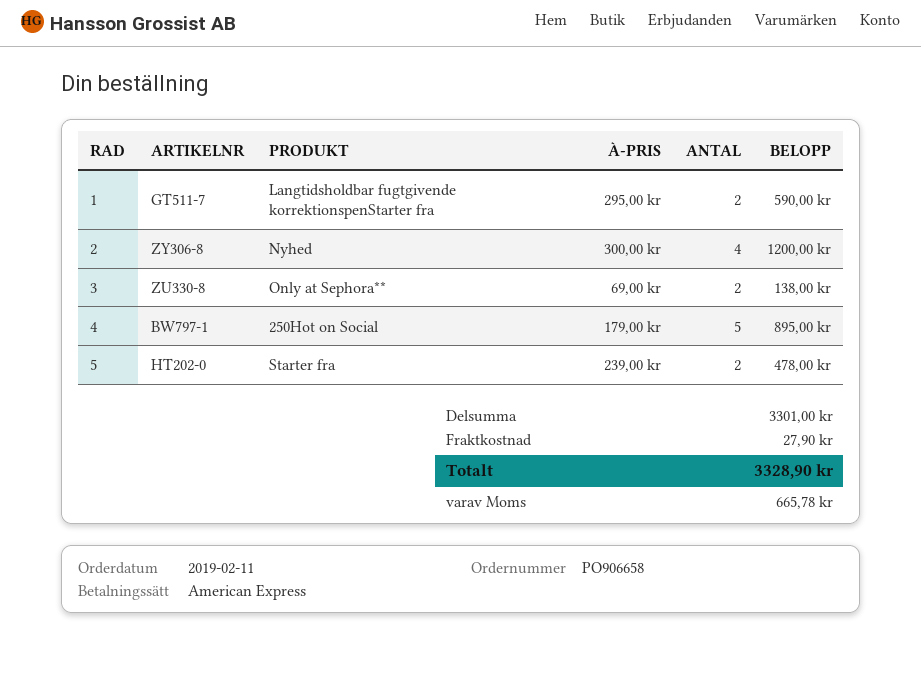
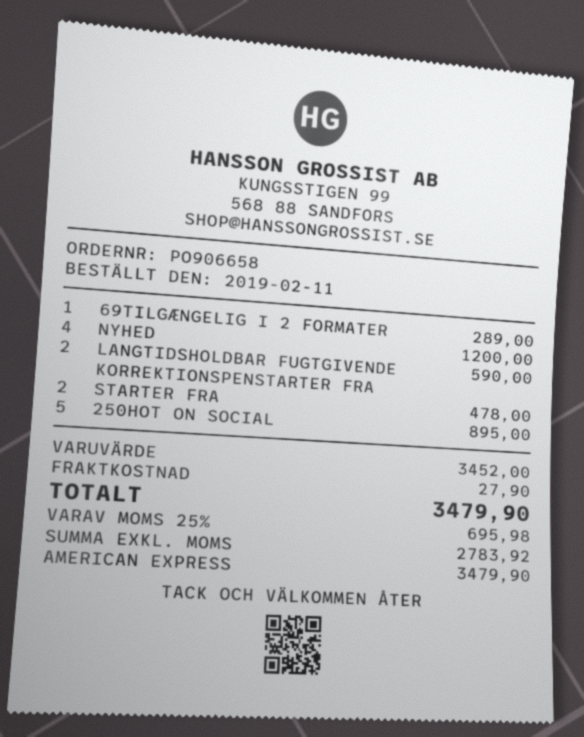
Only at Sephora**: 2 for 138.00 -> none
69TILGÆNGELIG I 2 FORMATER: none -> 1 for 289.00
subtotal: 3301.00 -> 3452.00
tax: 665.78 -> 695.98
total: 3328.90 -> 3479.90

